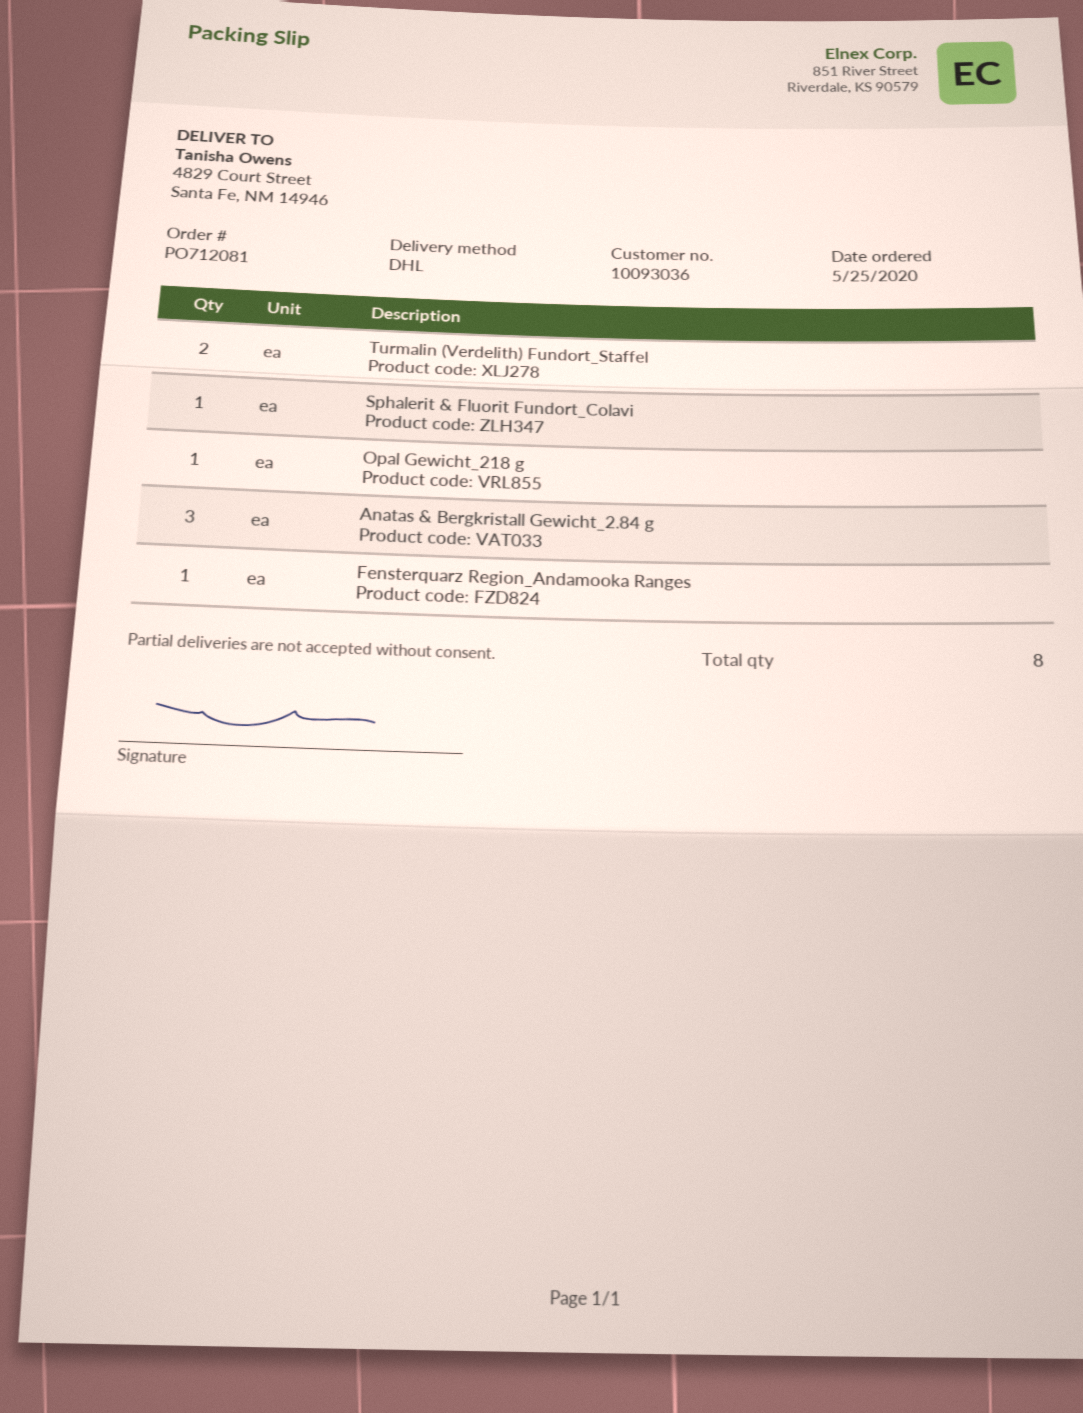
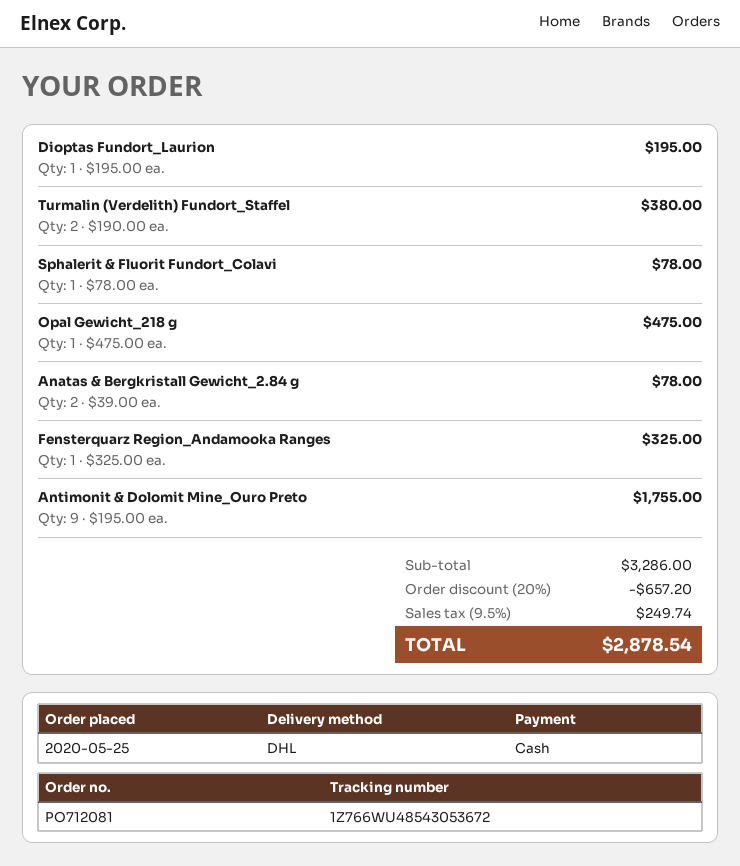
Anatas & Bergkristall Gewicht_2.84 g: 3 -> 2
Dioptas Fundort_Laurion: none -> 1
Antimonit & Dolomit Mine_Ouro Preto: none -> 9

